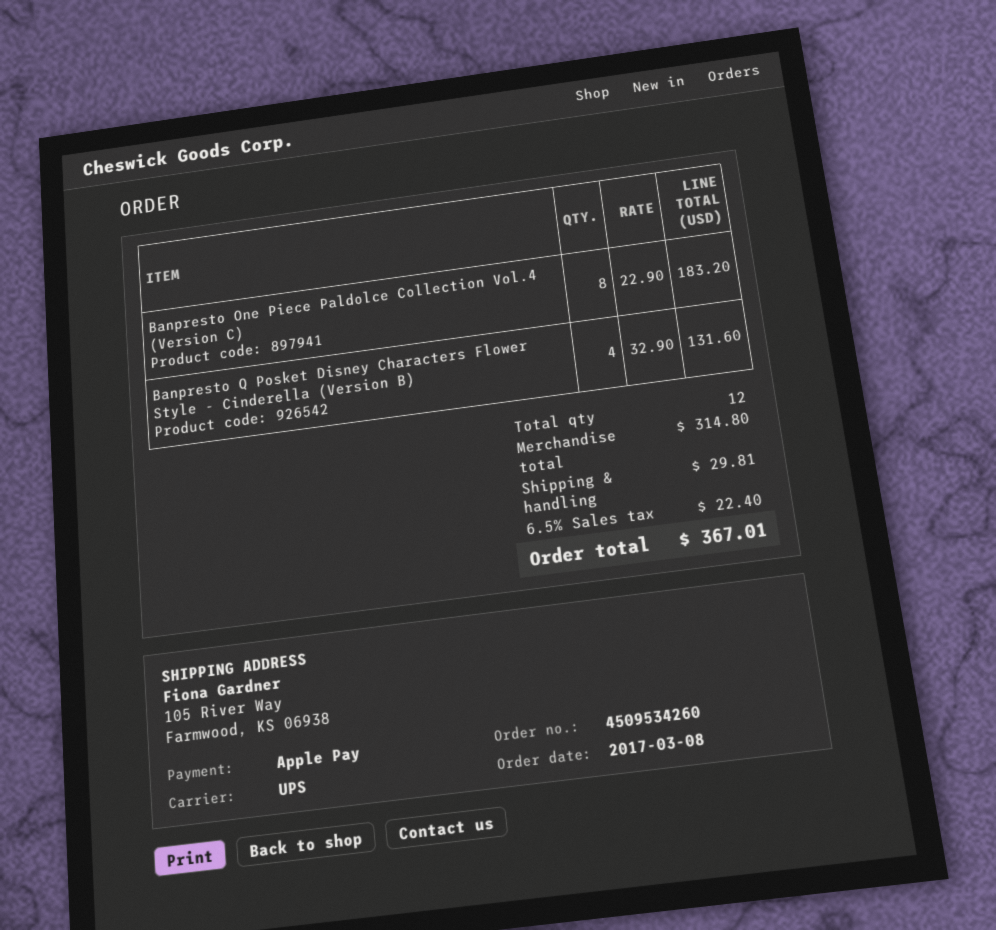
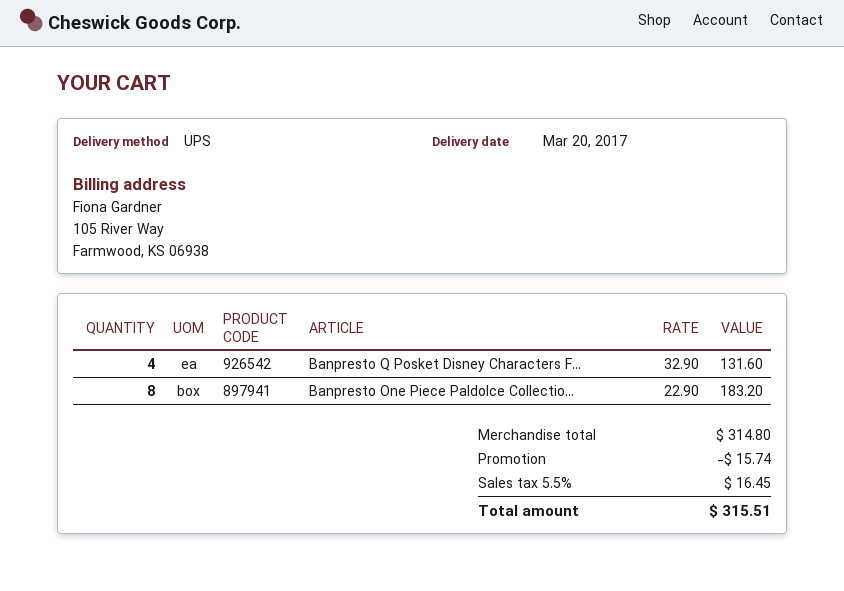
discount: none -> 15.74
shipping: 29.81 -> none
tax: 6.5% = 22.40 -> 5.5% = 16.45
total: 367.01 -> 315.51

